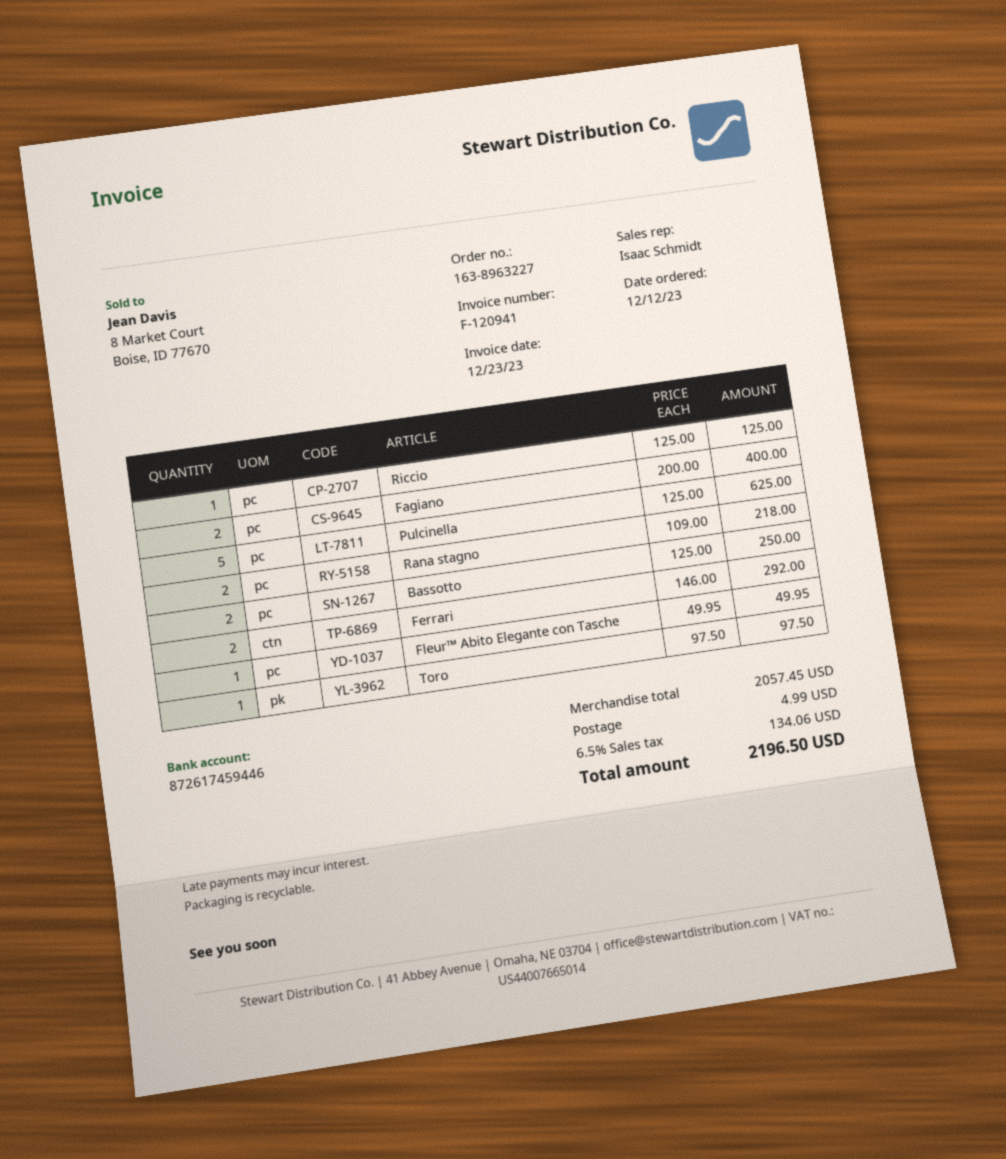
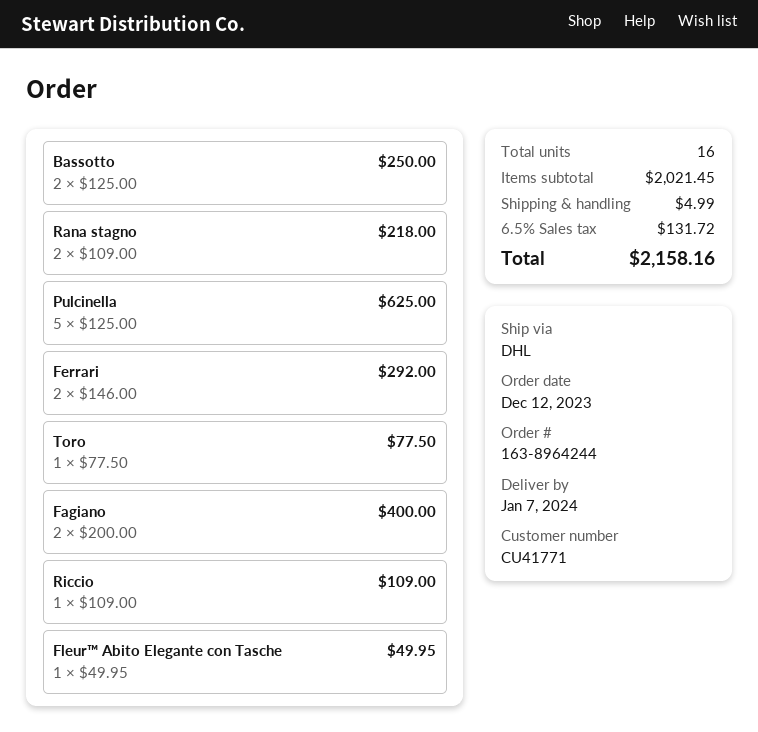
order number: 163-8963227 -> 163-8964244
Riccio: 1 x 125.00 = 125.00 -> 1 x 109.00 = 109.00
Toro: 1 x 97.50 = 97.50 -> 1 x 77.50 = 77.50
subtotal: 2057.45 -> 2021.45
tax: 6.5% = 134.06 -> 6.5% = 131.72
total: 2196.50 -> 2158.16

